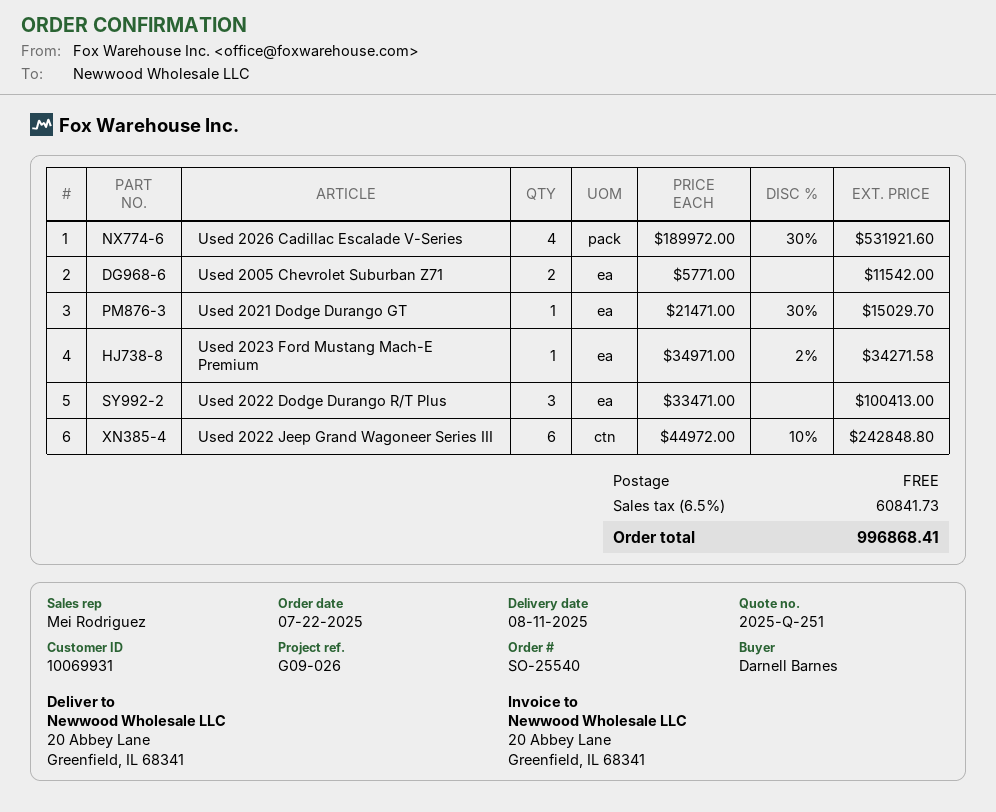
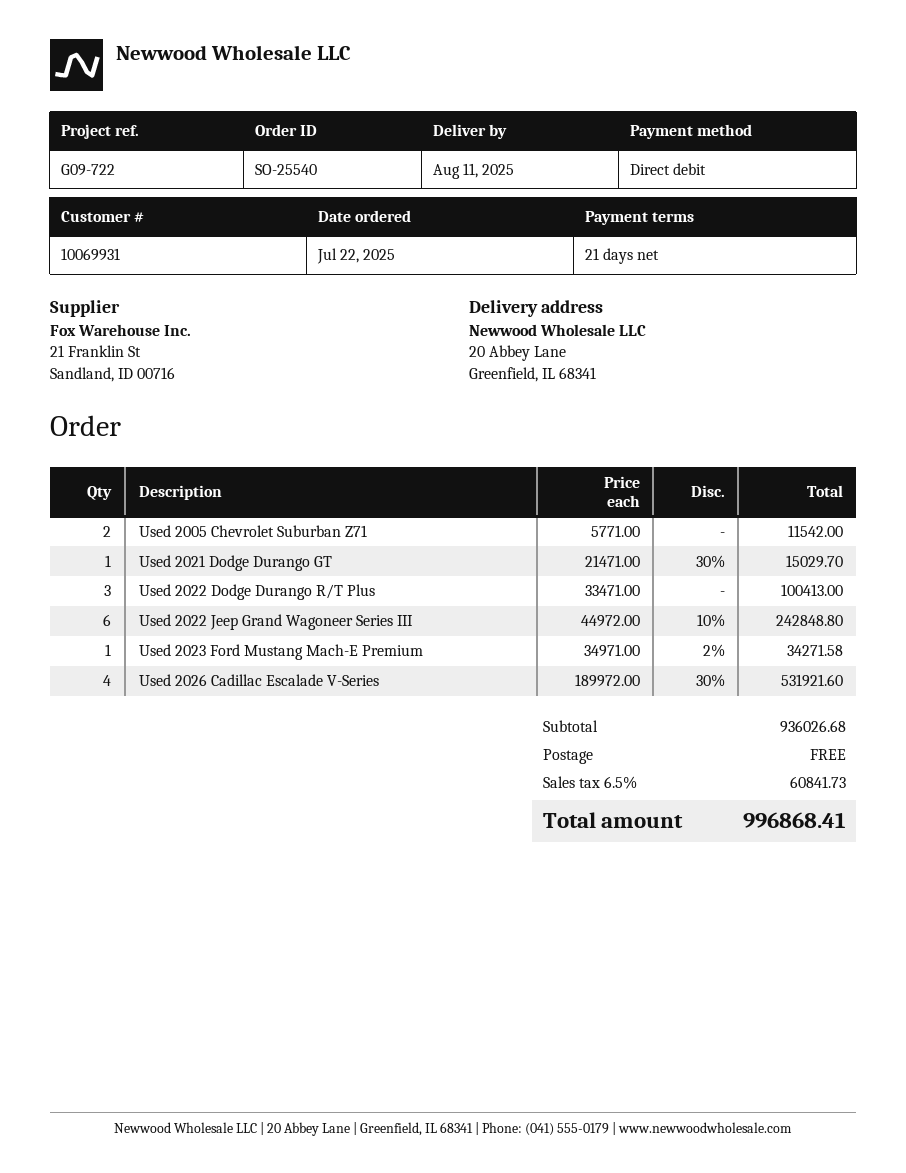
reference: G09-026 -> G09-722

